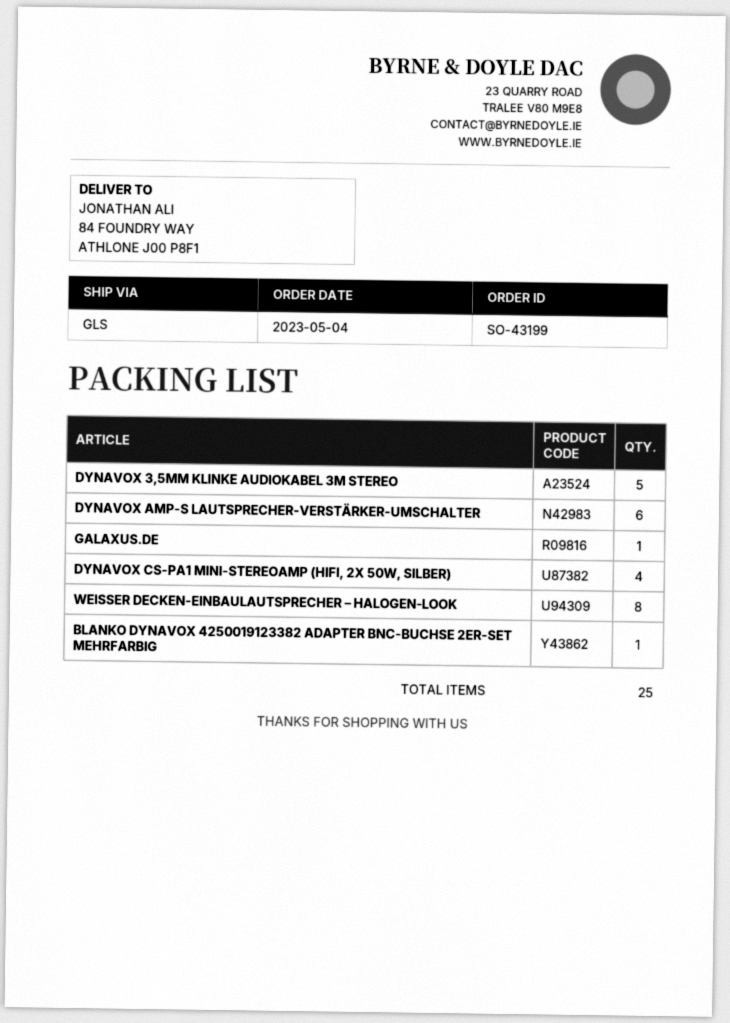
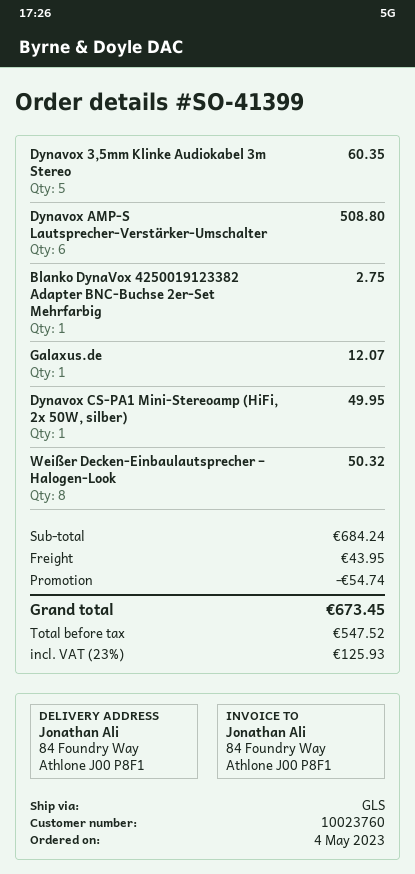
order number: SO-43199 -> SO-41399
DYNAVOX CS-PA1 MINI-STEREOAMP (HIFI, 2X 50W, SILBER): 4 -> 1

